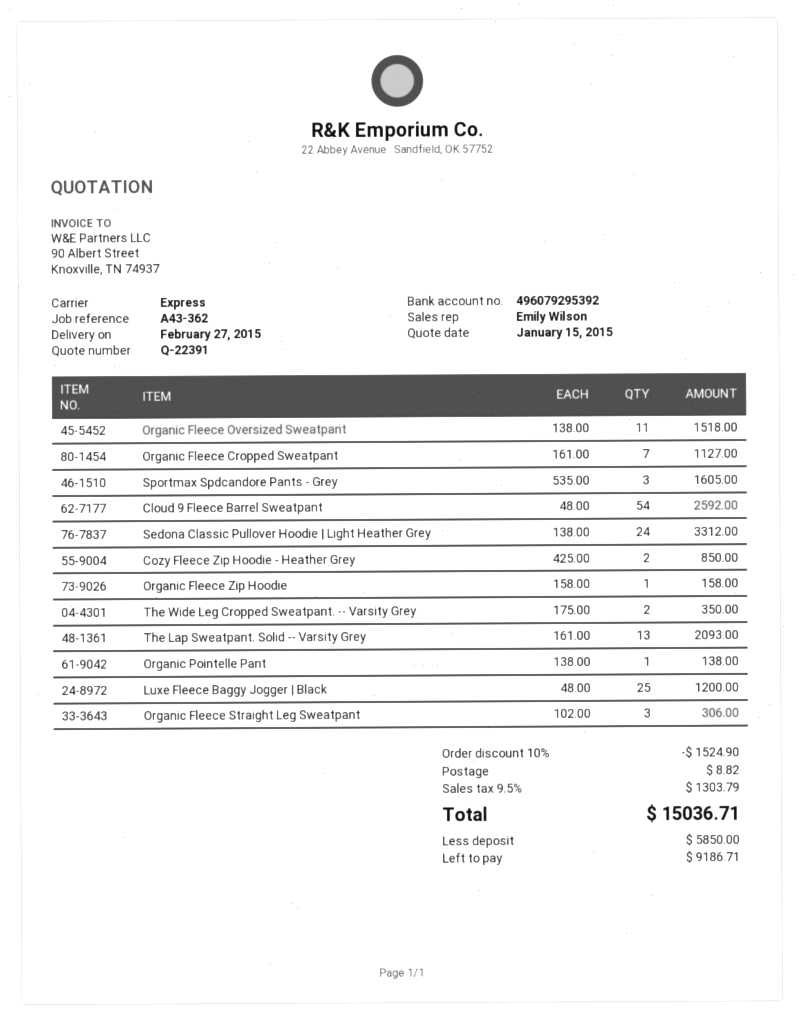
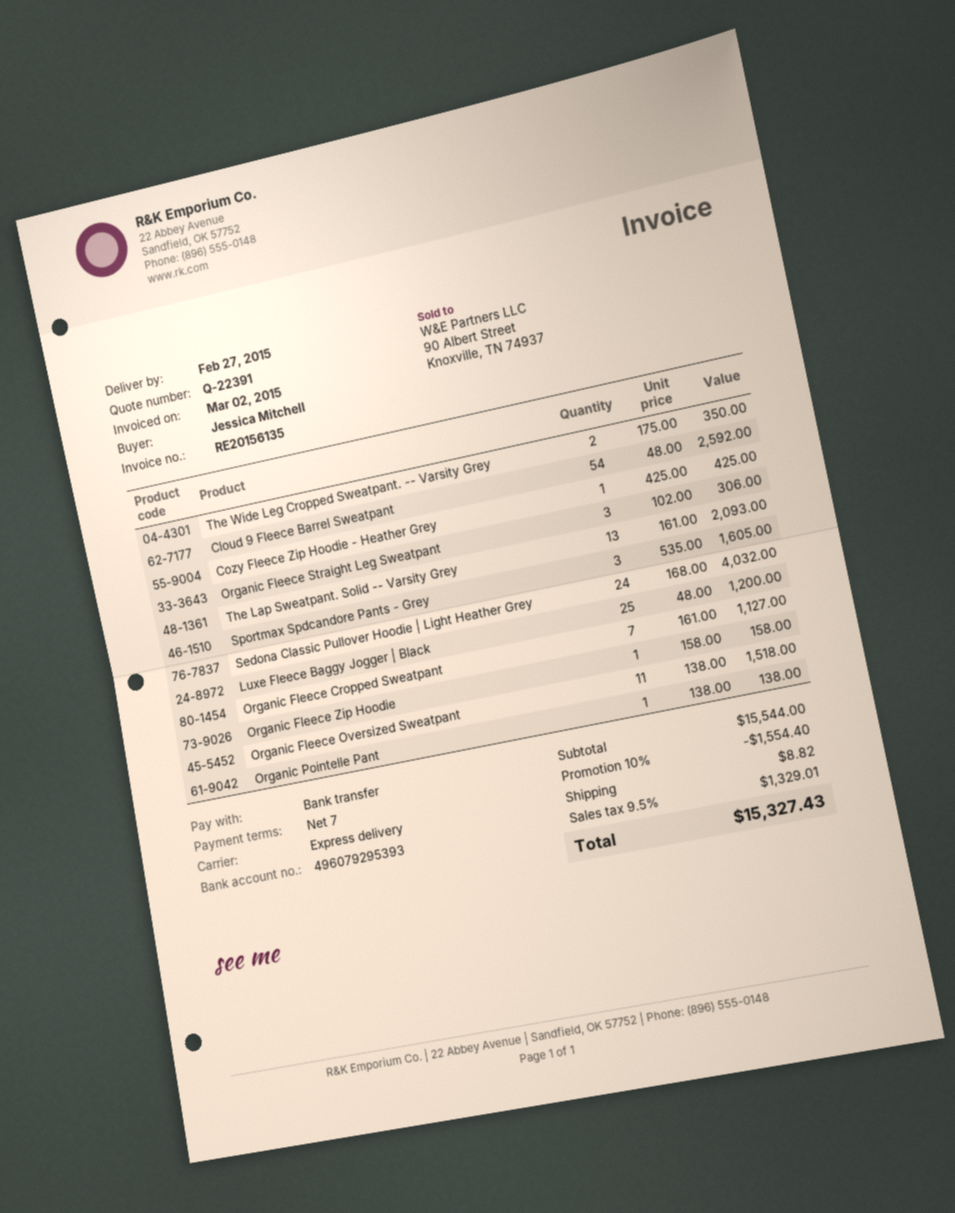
bank account: 496079295392 -> 496079295393
Sedona Classic Pullover Hoodie | Light Heather Grey: 24 x 138.00 = 3312.00 -> 24 x 168.00 = 4032.00
Cozy Fleece Zip Hoodie - Heather Grey: 2 x 425.00 = 850.00 -> 1 x 425.00 = 425.00
discount: 10% = 1524.90 -> 10% = 1554.40
tax: 9.5% = 1303.79 -> 9.5% = 1329.01
total: 15036.71 -> 15327.43

